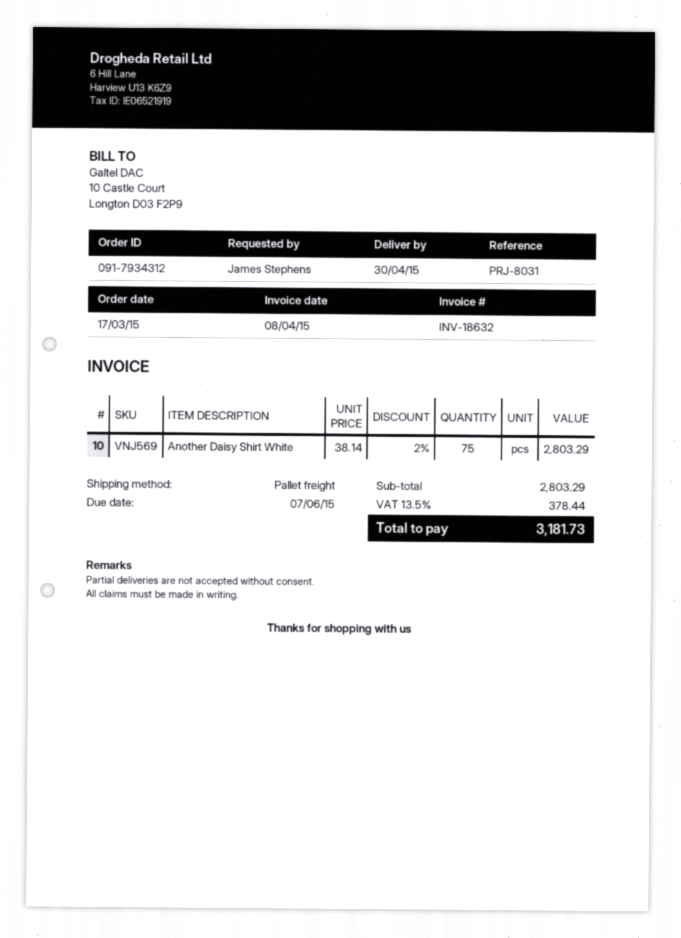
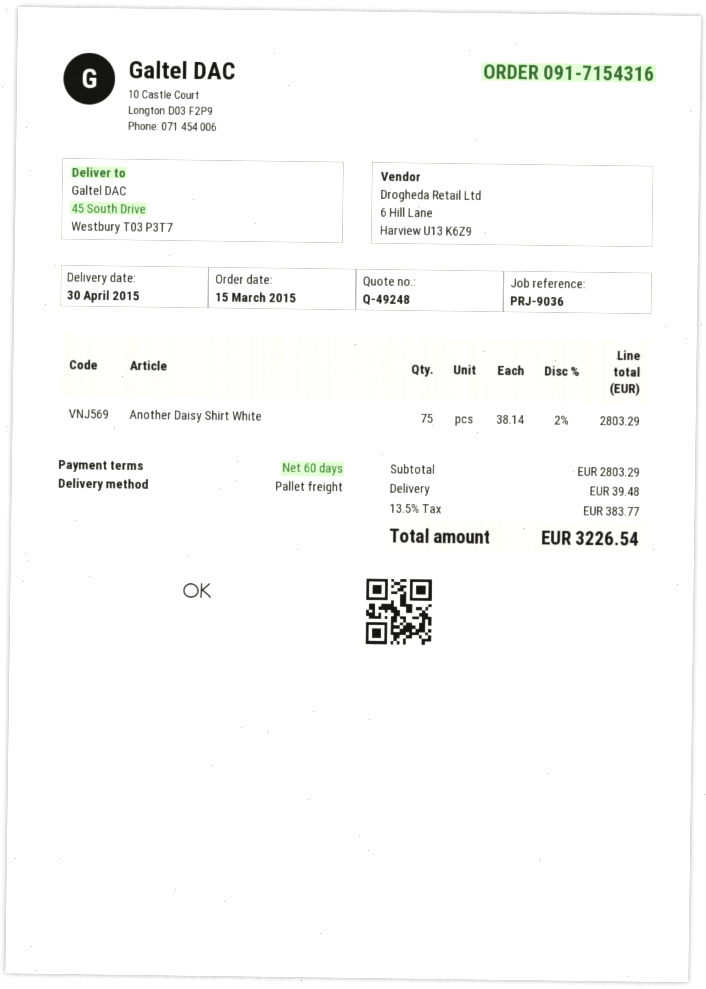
order number: 091-7934312 -> 091-7154316
order date: 2015-03-17 -> 2015-03-15
reference: PRJ-8031 -> PRJ-9036
shipping: none -> 39.48
tax: 13.5% = 378.44 -> 13.5% = 383.77
total: 3181.73 -> 3226.54

